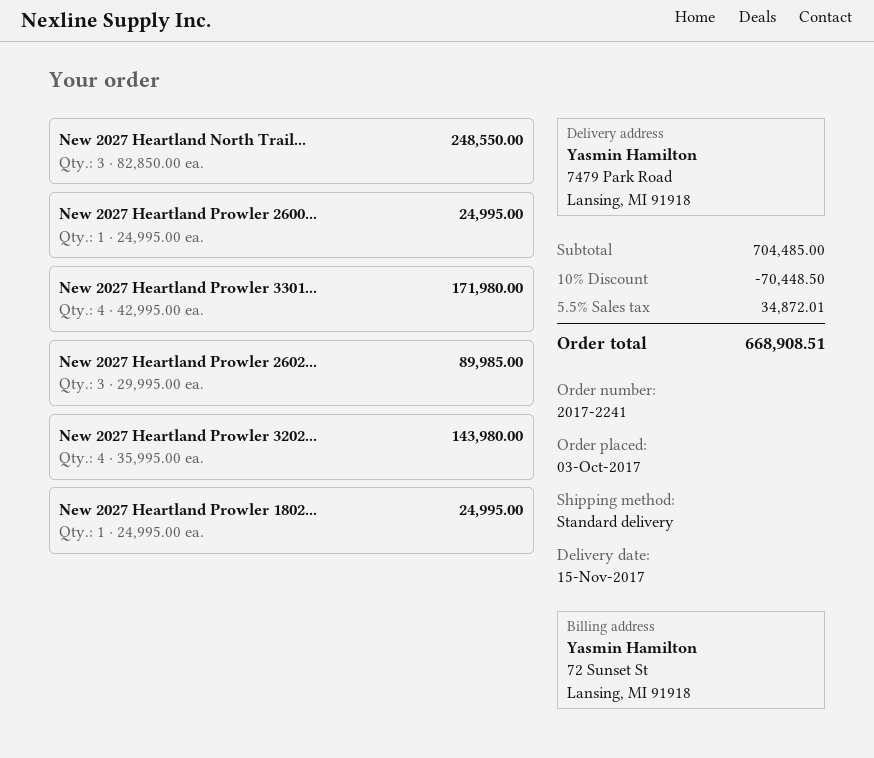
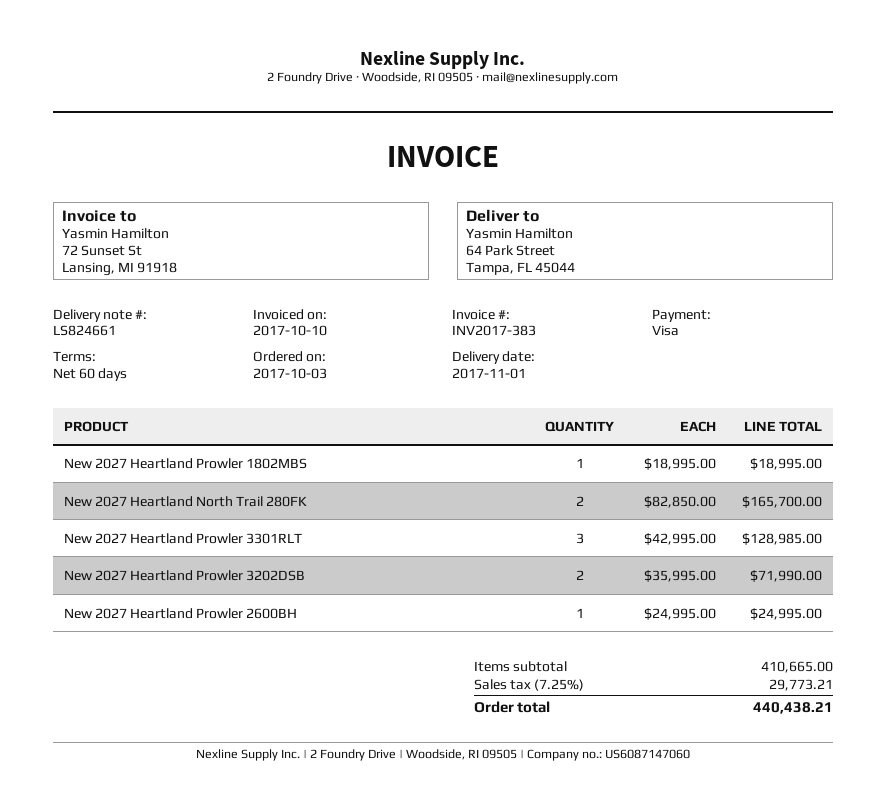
delivery date: 2017-11-15 -> 2017-11-01
ship to: 7479 Park Road, Lansing, MI 91918 -> 64 Park Street, Tampa, FL 45044
New 2027 Heartland North Trail...: 3 x 82850.00 = 248550.00 -> 2 x 82850.00 = 165700.00
New 2027 Heartland Prowler 3301...: 4 x 42995.00 = 171980.00 -> 3 x 42995.00 = 128985.00
New 2027 Heartland Prowler 2602...: 3 x 29995.00 = 89985.00 -> none
New 2027 Heartland Prowler 3202...: 4 x 35995.00 = 143980.00 -> 2 x 35995.00 = 71990.00
New 2027 Heartland Prowler 1802...: 1 x 24995.00 = 24995.00 -> 1 x 18995.00 = 18995.00
subtotal: 704485.00 -> 410665.00
discount: 10% = 70448.50 -> none
tax: 5.5% = 34872.01 -> 7.25% = 29773.21
total: 668908.51 -> 440438.21

